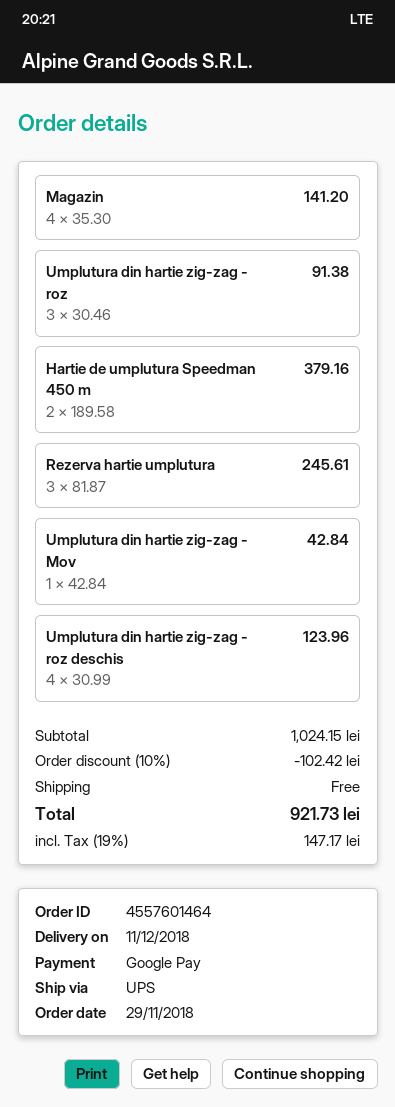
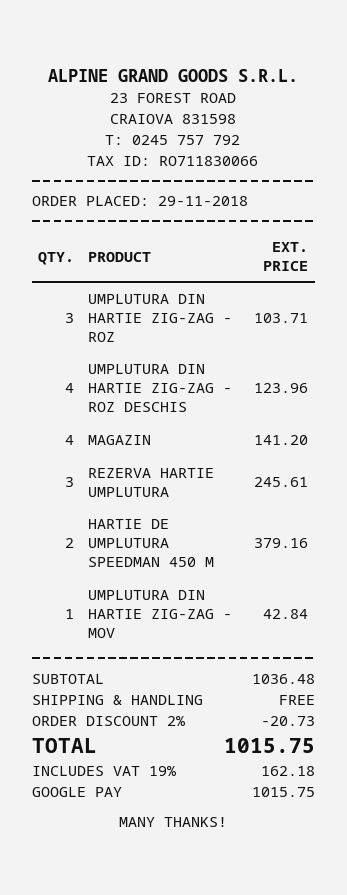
Umplutura din hartie zig-zag - roz: 3 for 91.38 -> 3 for 103.71
subtotal: 1024.15 -> 1036.48
discount: 10% = 102.42 -> 2% = 20.73
tax: 19% = 147.17 -> 19% = 162.18
total: 921.73 -> 1015.75

